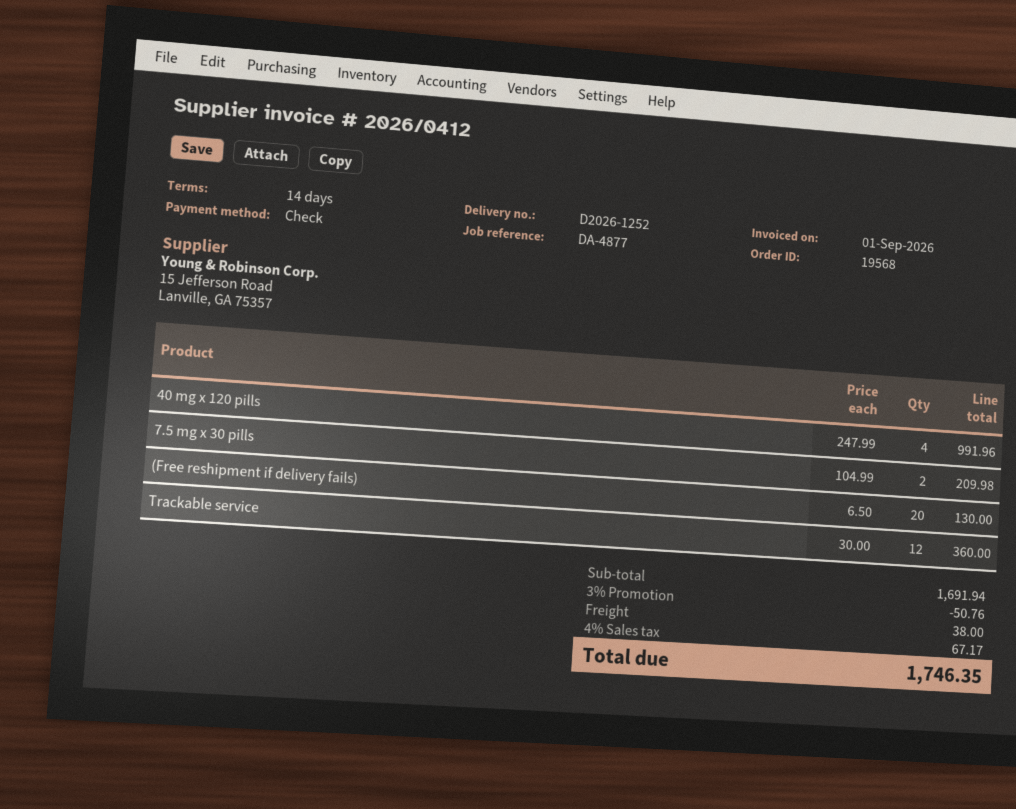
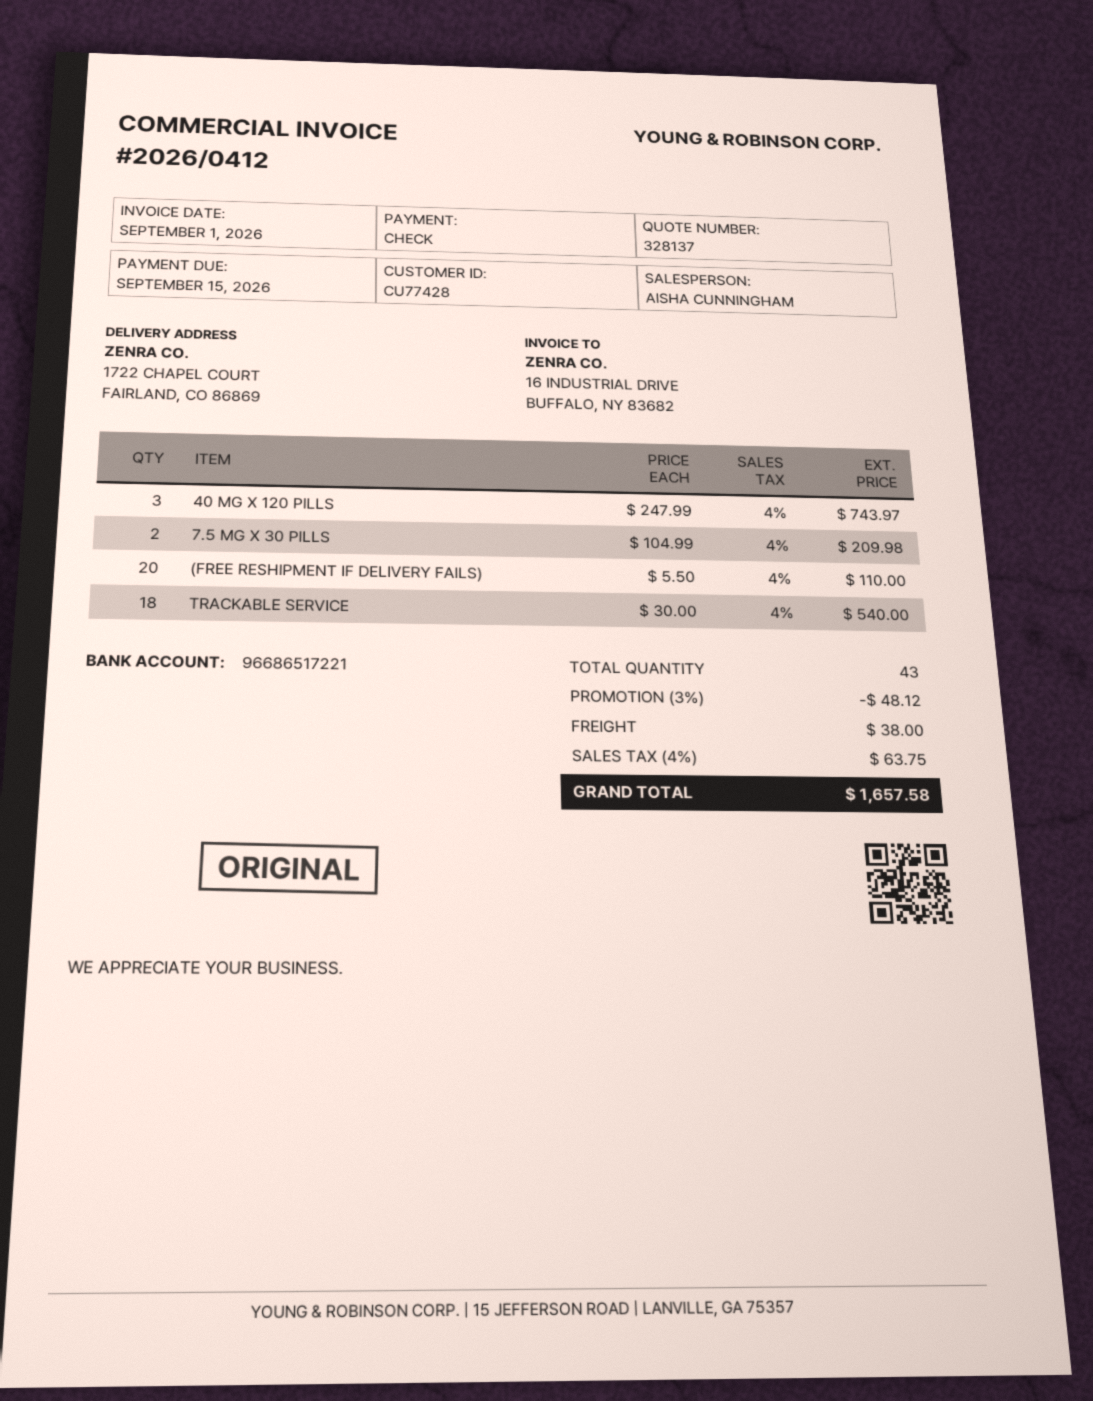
40 mg x 120 pills: 4 x 247.99 = 991.96 -> 3 x 247.99 = 743.97
(Free reshipment if delivery fails): 20 x 6.50 = 130.00 -> 20 x 5.50 = 110.00
Trackable service: 12 x 30.00 = 360.00 -> 18 x 30.00 = 540.00
discount: 3% = 50.76 -> 3% = 48.12
tax: 4% = 67.17 -> 4% = 63.75
total: 1746.35 -> 1657.58

